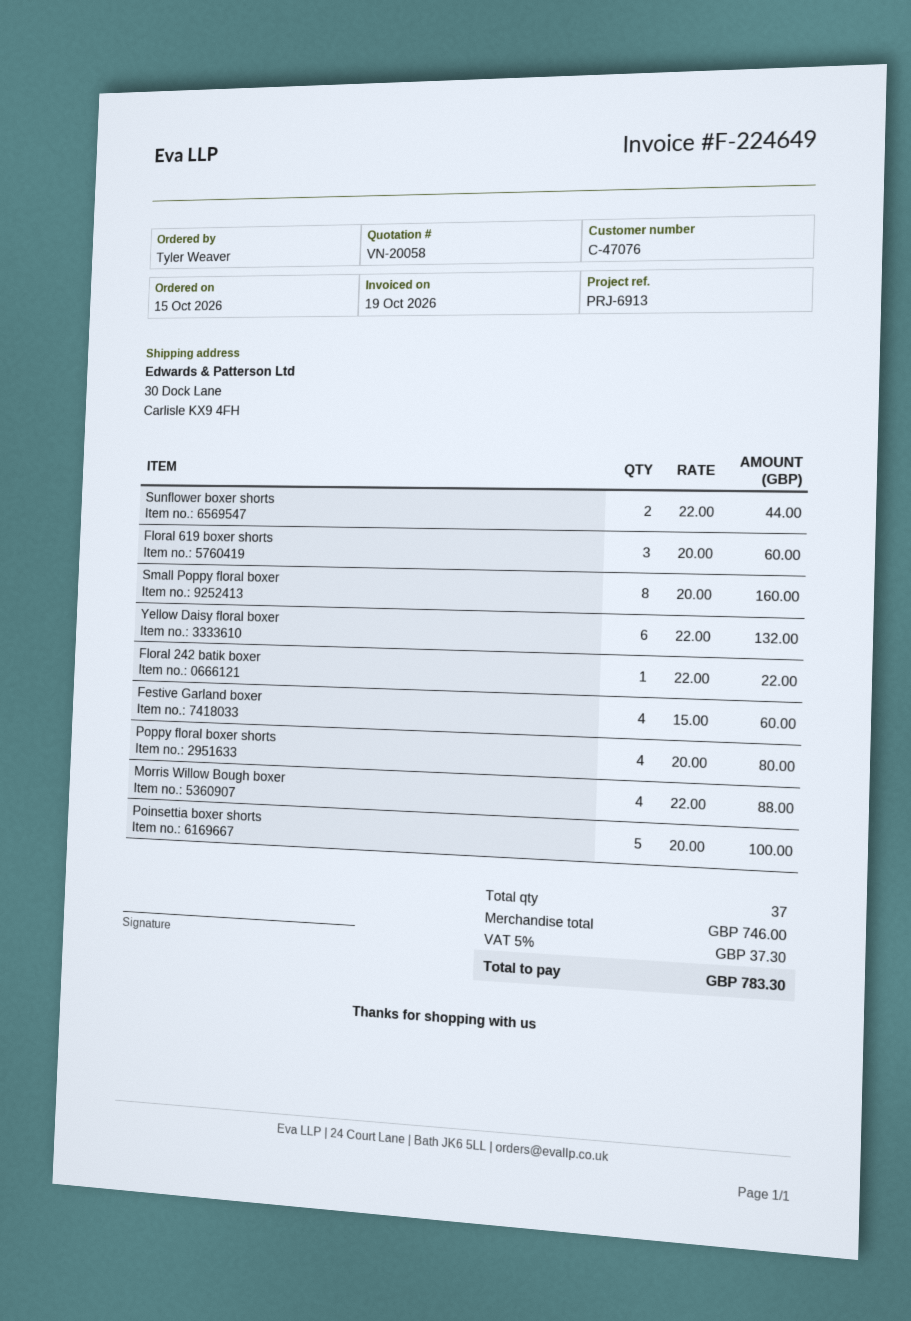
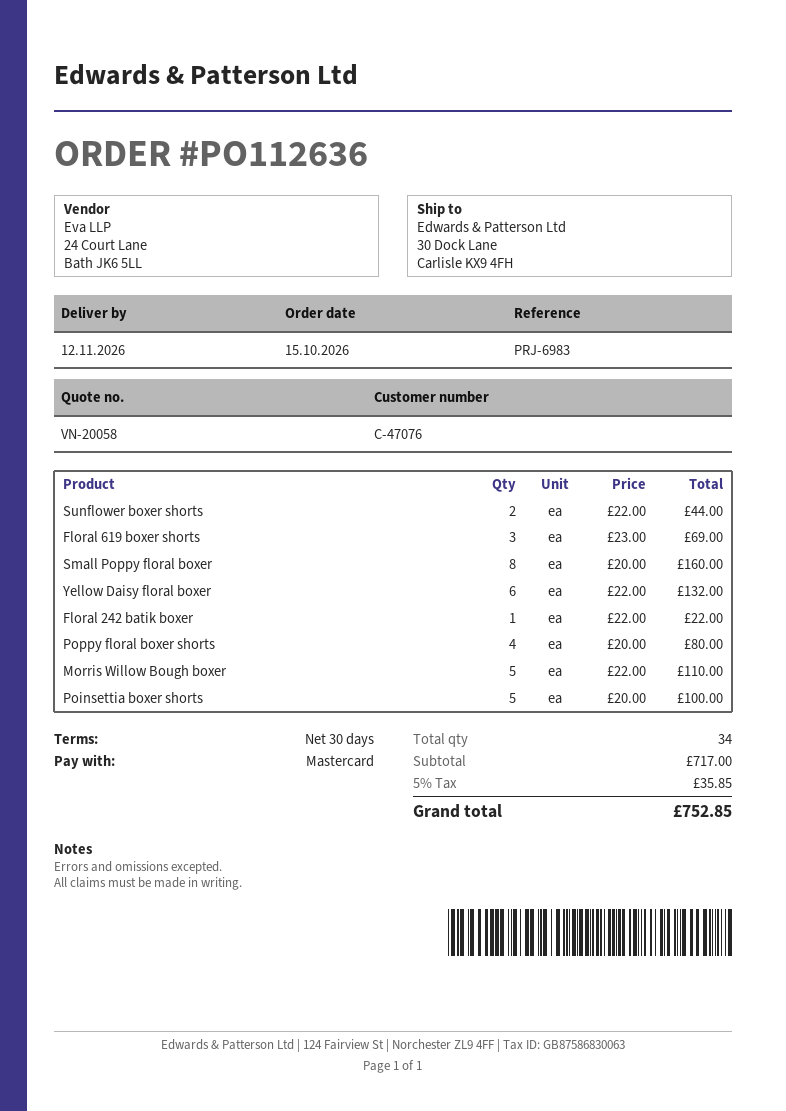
reference: PRJ-6913 -> PRJ-6983
Floral 619 boxer shorts: 3 x 20.00 = 60.00 -> 3 x 23.00 = 69.00
Festive Garland boxer: 4 x 15.00 = 60.00 -> none
Morris Willow Bough boxer: 4 x 22.00 = 88.00 -> 5 x 22.00 = 110.00
total quantity: 37 -> 34
subtotal: 746.00 -> 717.00
tax: 5% = 37.30 -> 5% = 35.85
total: 783.30 -> 752.85

